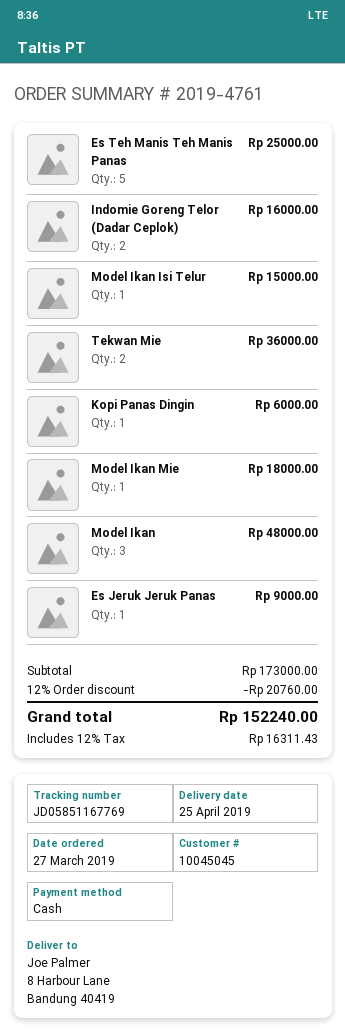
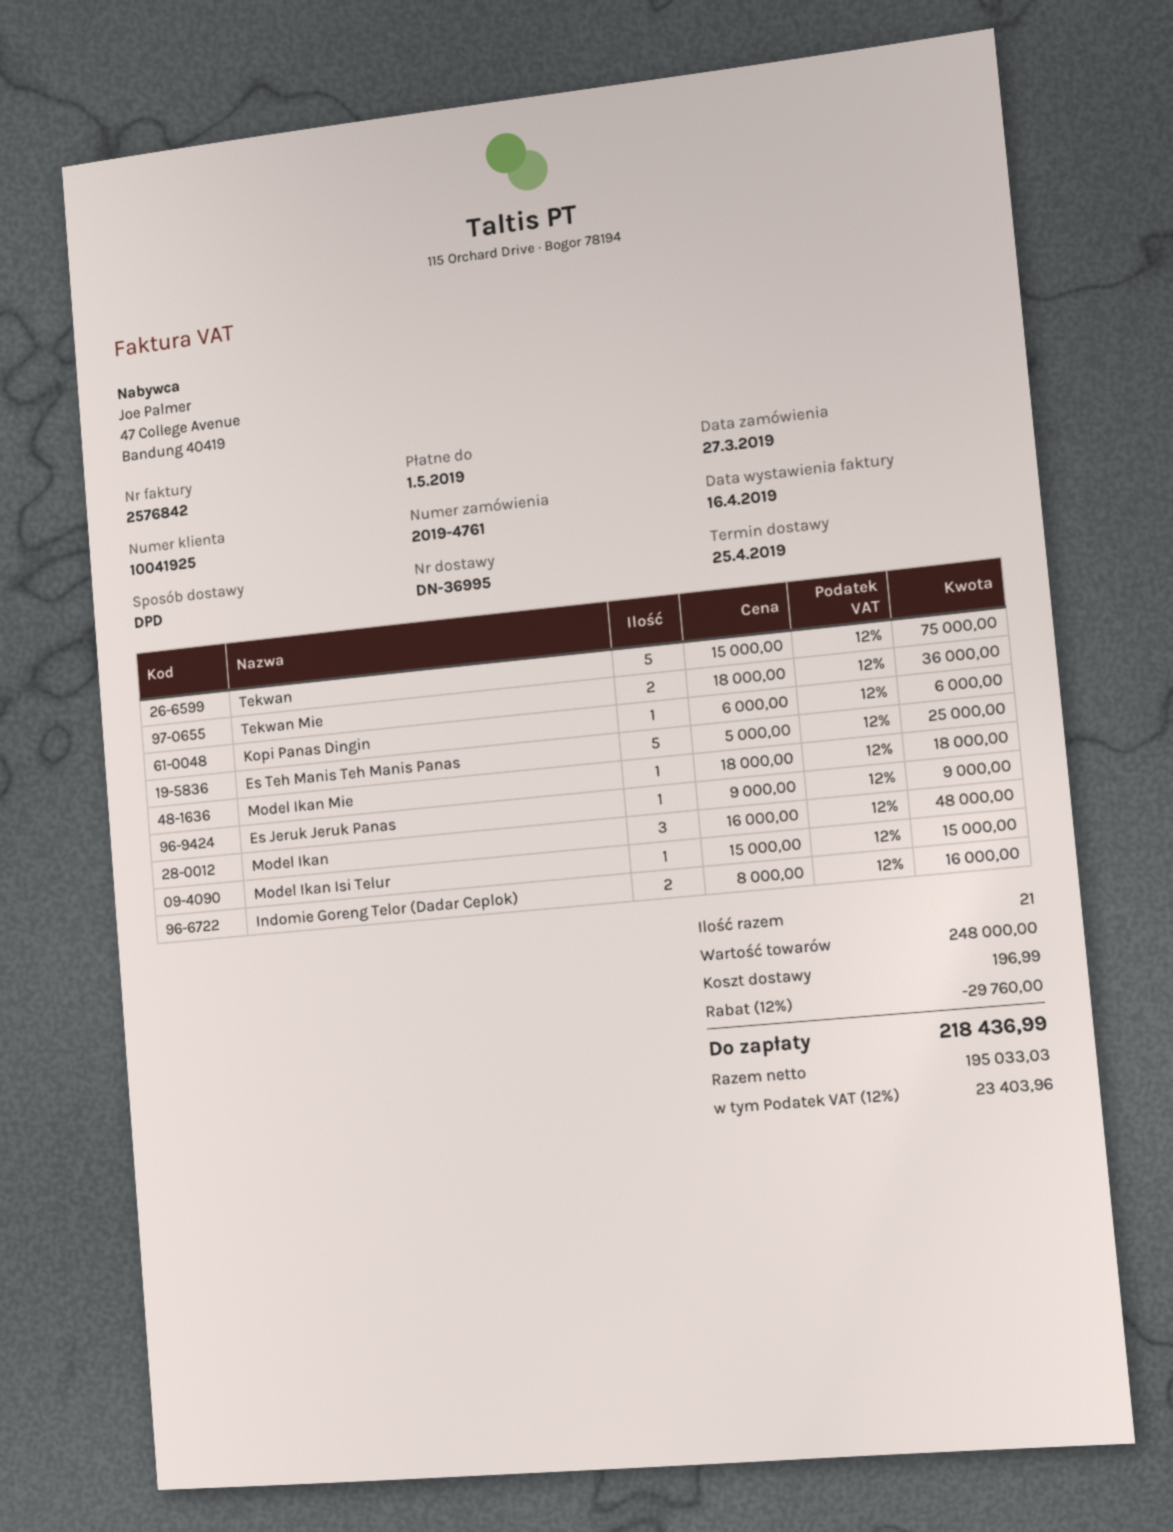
customer number: 10045045 -> 10041925
Tekwan: none -> 5 for 75000.00
subtotal: 173000.00 -> 248000.00
discount: 12% = 20760.00 -> 12% = 29760.00
shipping: none -> 196.99
tax: 12% = 16311.43 -> 12% = 23403.96
total: 152240.00 -> 218436.99

